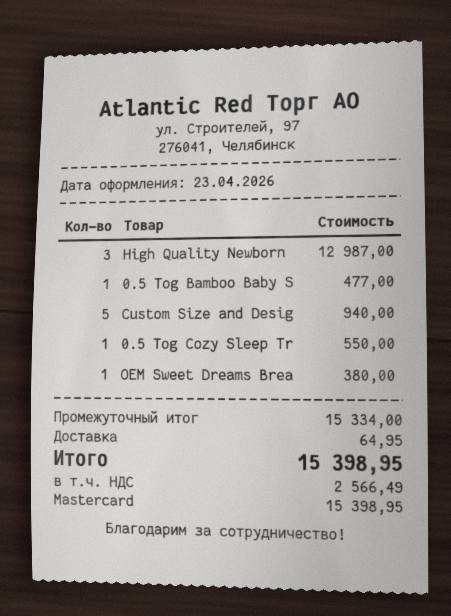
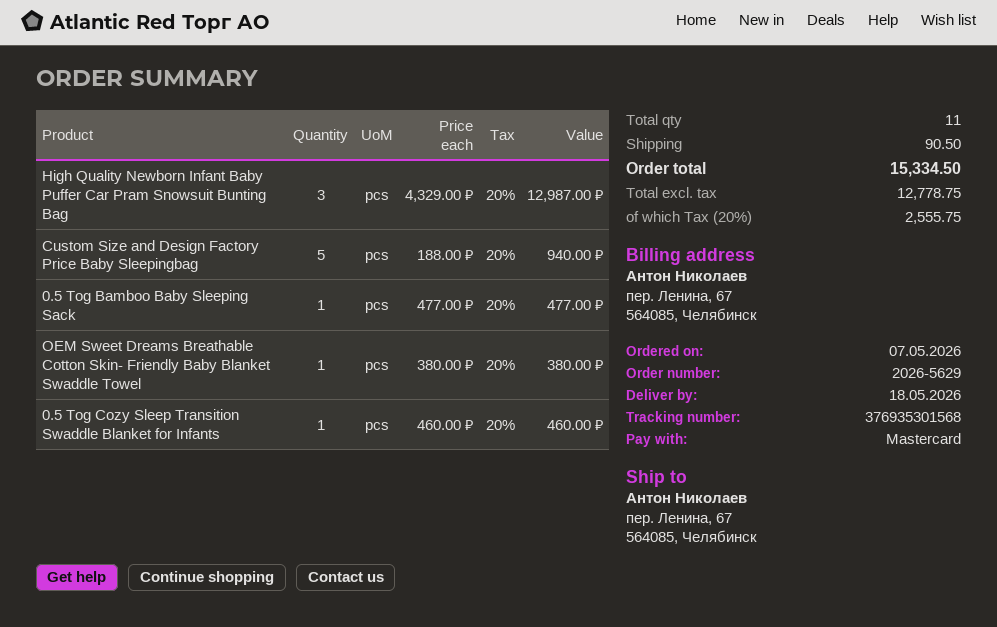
order date: 2026-04-23 -> 2026-05-07
0.5 Tog Cozy Sleep Tr: 1 for 550.00 -> 1 for 460.00
shipping: 64.95 -> 90.50
tax: 2566.49 -> 2555.75
total: 15398.95 -> 15334.50

